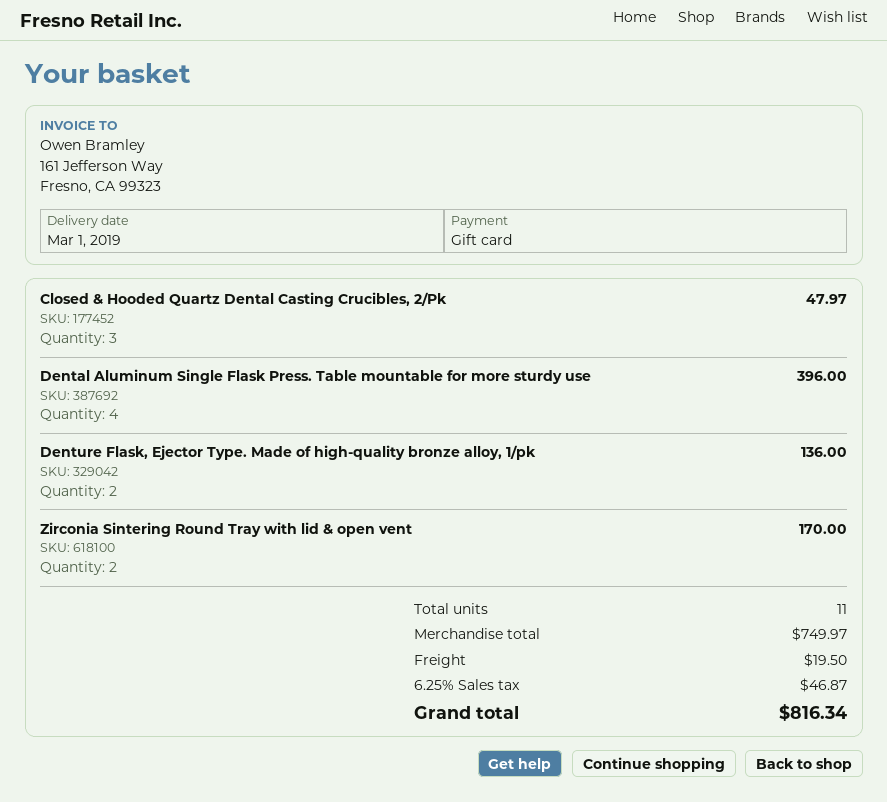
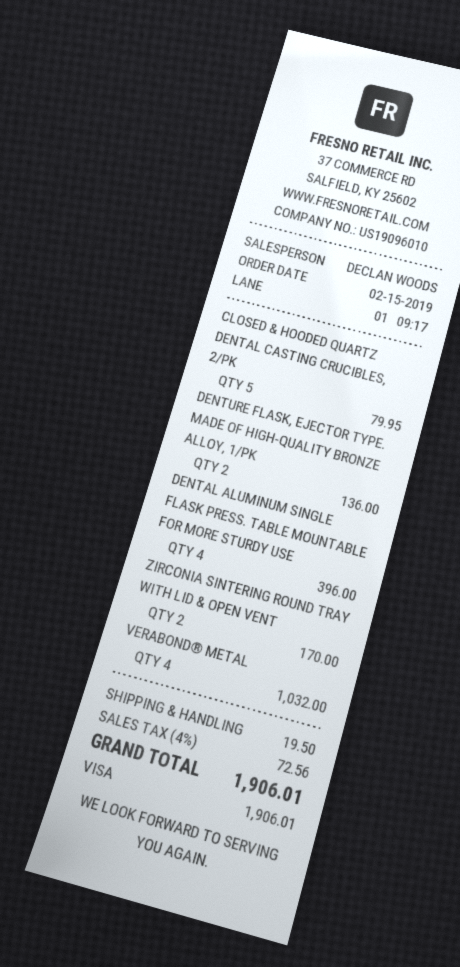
payment method: gift card -> Visa
Closed & Hooded Quartz Dental Casting Crucibles, 2/Pk: 3 for 47.97 -> 5 for 79.95
VERABOND® METAL: none -> 4 for 1032.00
tax: 6.25% = 46.87 -> 4% = 72.56
total: 816.34 -> 1906.01

